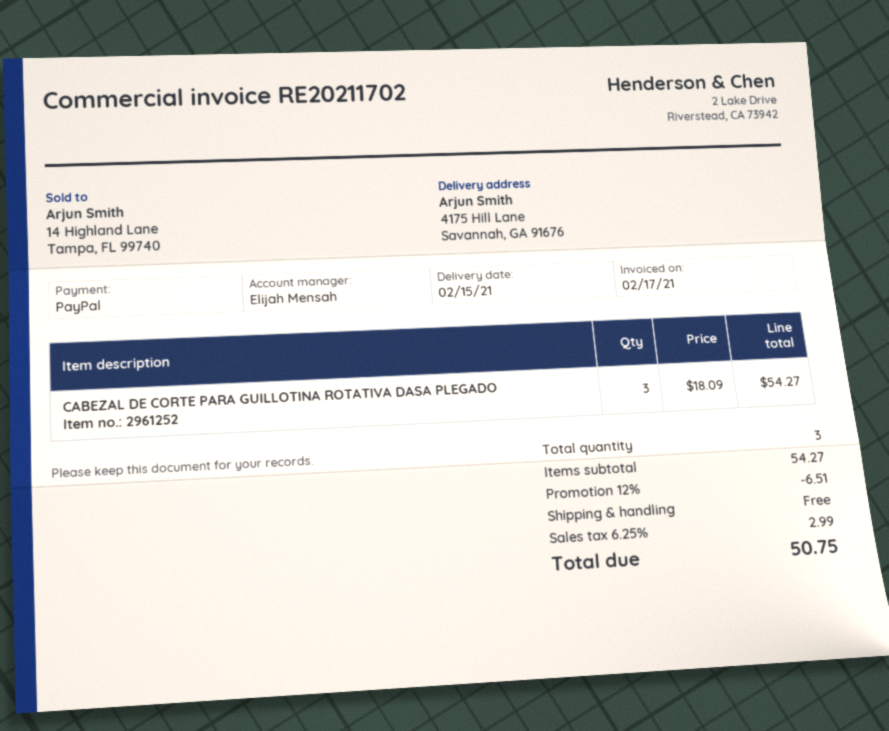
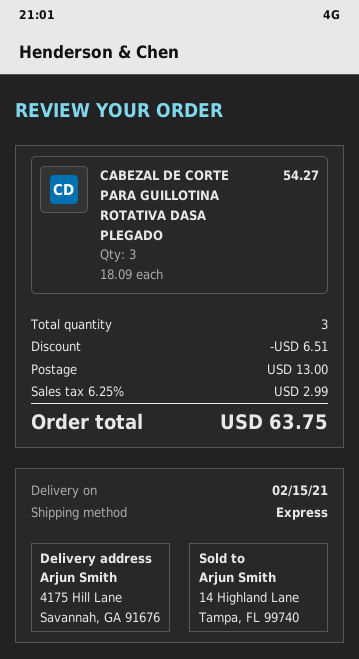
shipping: 0.00 -> 13.00
total: 50.75 -> 63.75

